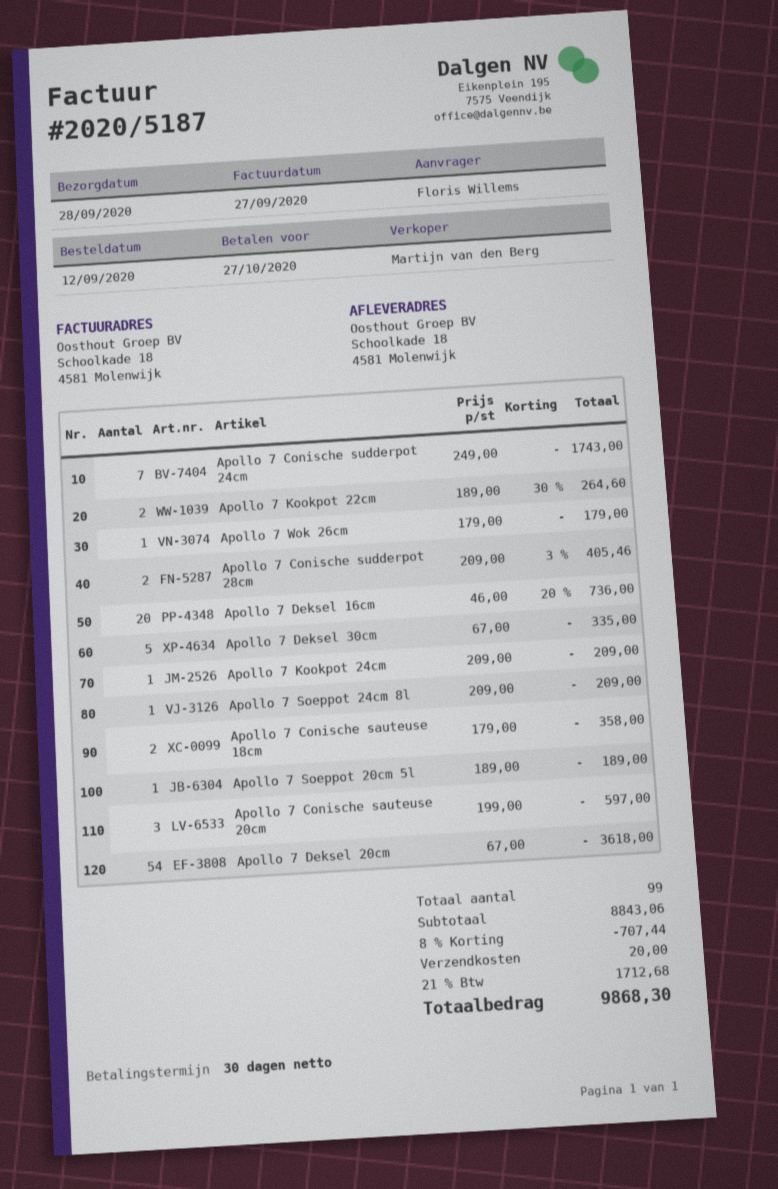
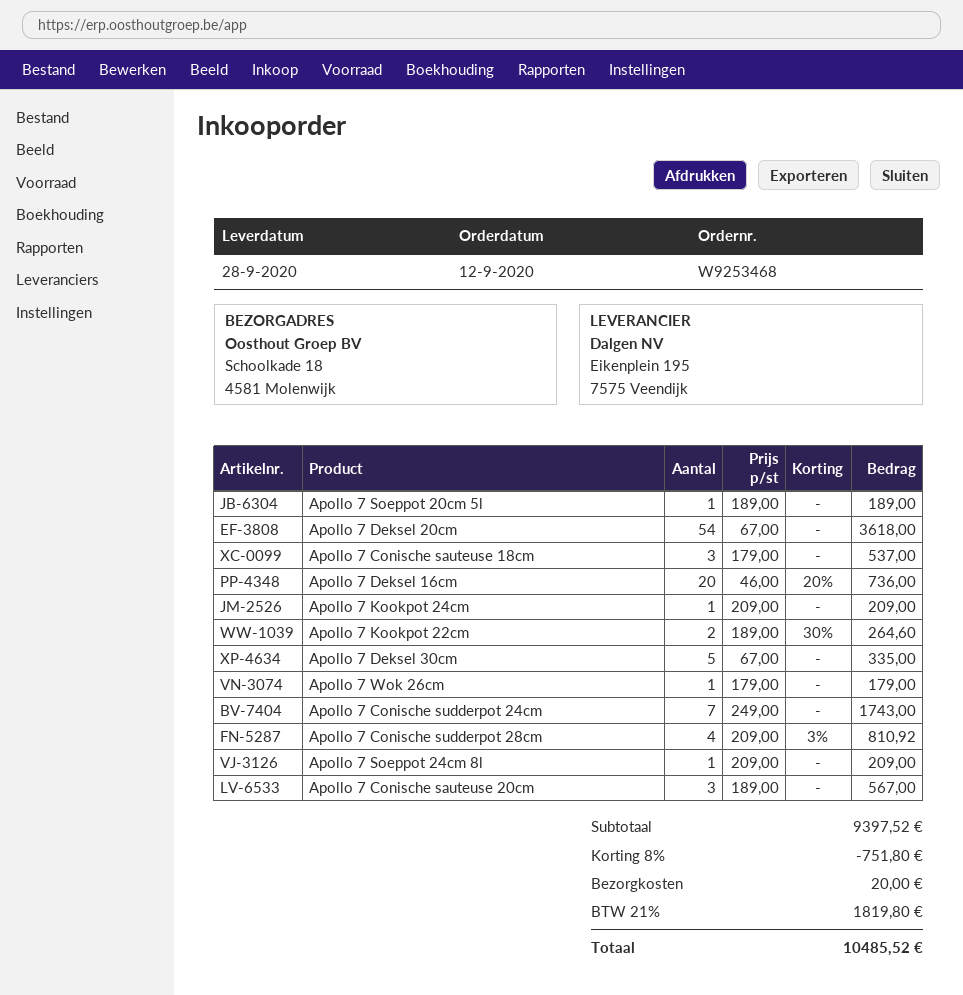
Apollo 7 Conische sudderpot 28cm: 2 x 209.00 - 3% = 405.46 -> 4 x 209.00 - 3% = 810.92
Apollo 7 Conische sauteuse 18cm: 2 x 179.00 = 358.00 -> 3 x 179.00 = 537.00
Apollo 7 Conische sauteuse 20cm: 3 x 199.00 = 597.00 -> 3 x 189.00 = 567.00
subtotal: 8843.06 -> 9397.52
discount: 8% = 707.44 -> 8% = 751.80
tax: 21% = 1712.68 -> 21% = 1819.80
total: 9868.30 -> 10485.52

